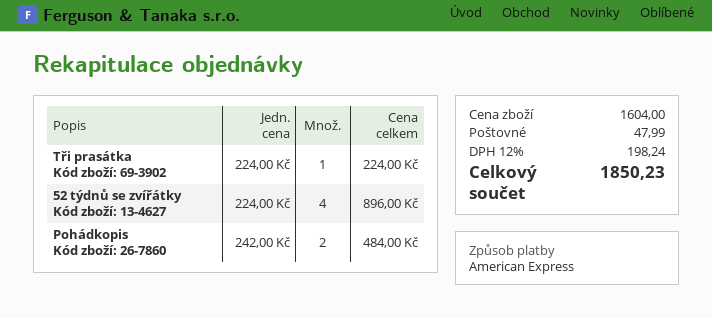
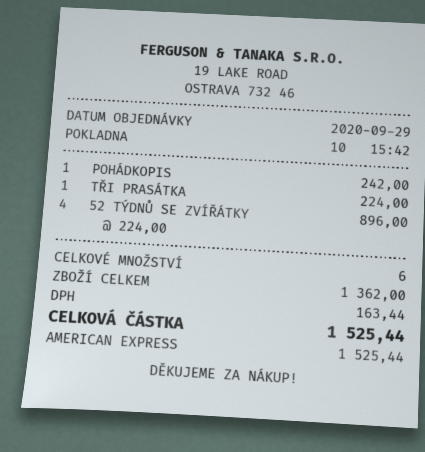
Pohádkopis: 2 x 242.00 = 484.00 -> 1 x 242.00 = 242.00
subtotal: 1604.00 -> 1362.00
shipping: 47.99 -> none
tax: 198.24 -> 163.44
total: 1850.23 -> 1525.44

